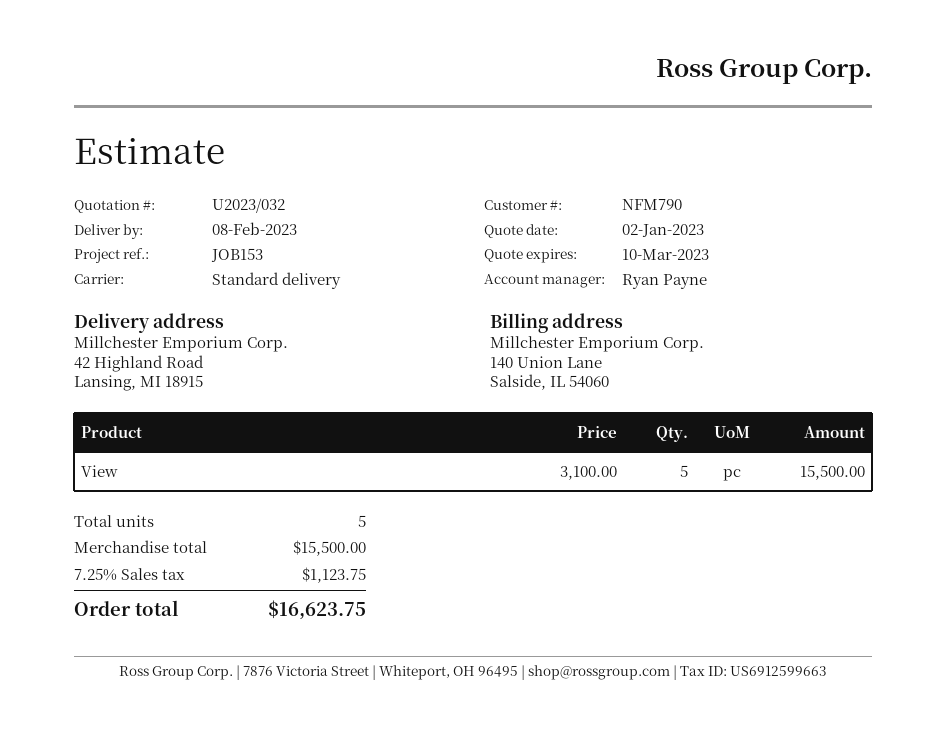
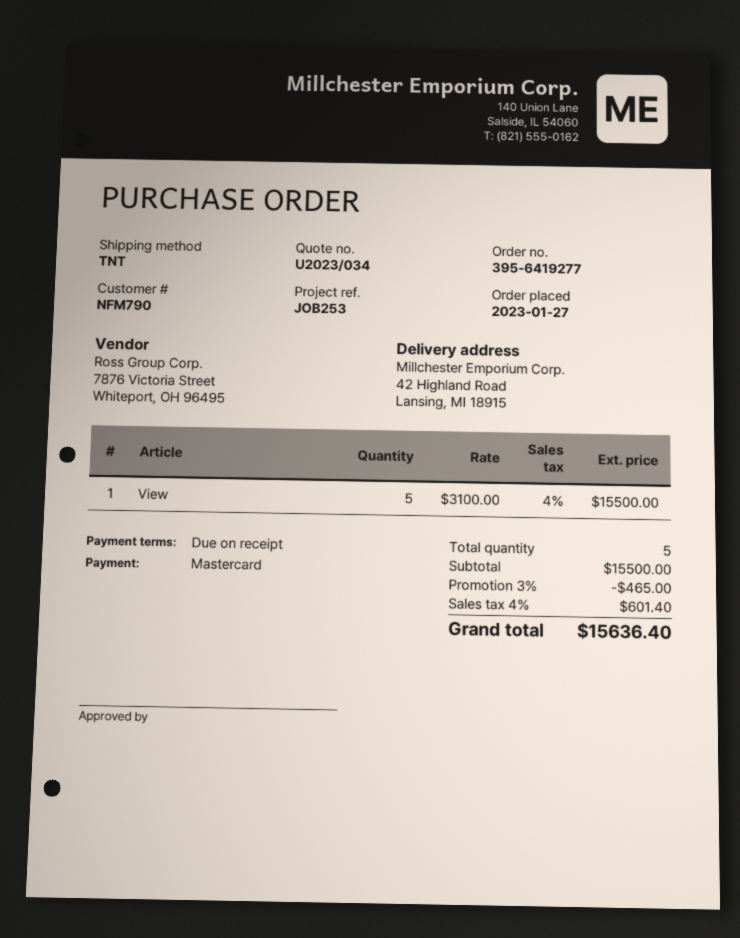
quote number: U2023/032 -> U2023/034
reference: JOB153 -> JOB253
shipping method: standard -> TNT
discount: none -> 3% = 465.00
tax: 7.25% = 1123.75 -> 4% = 601.40
total: 16623.75 -> 15636.40

